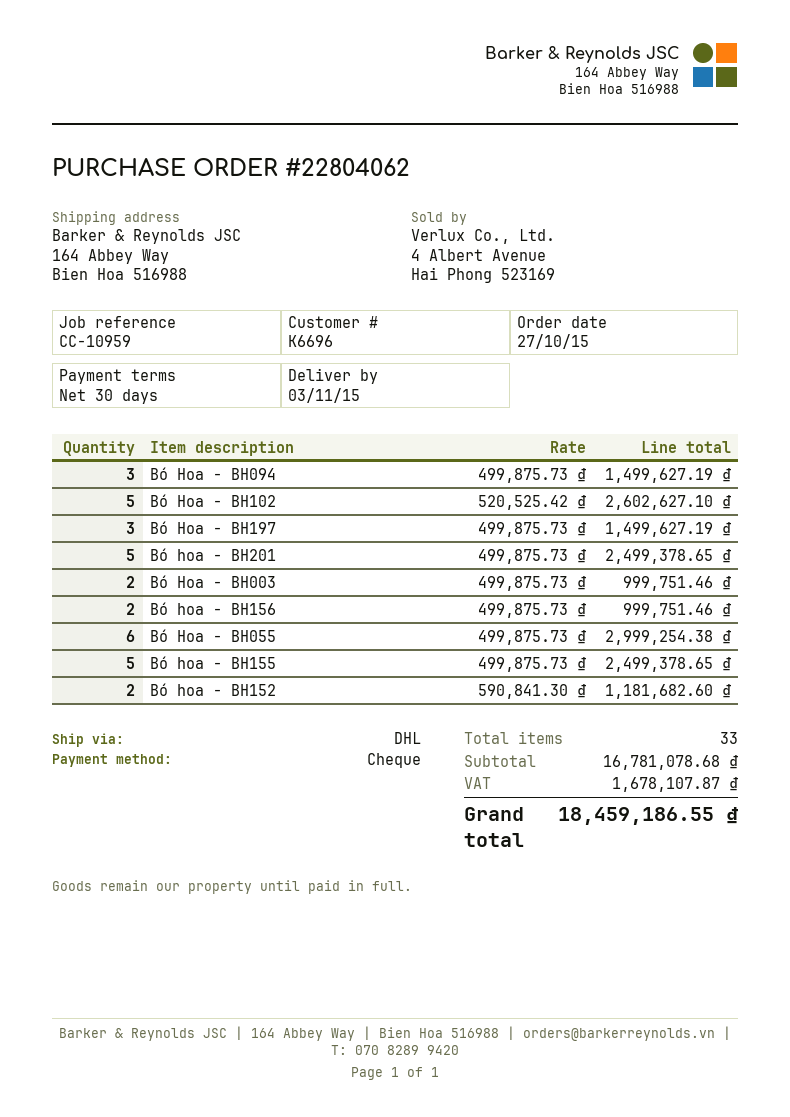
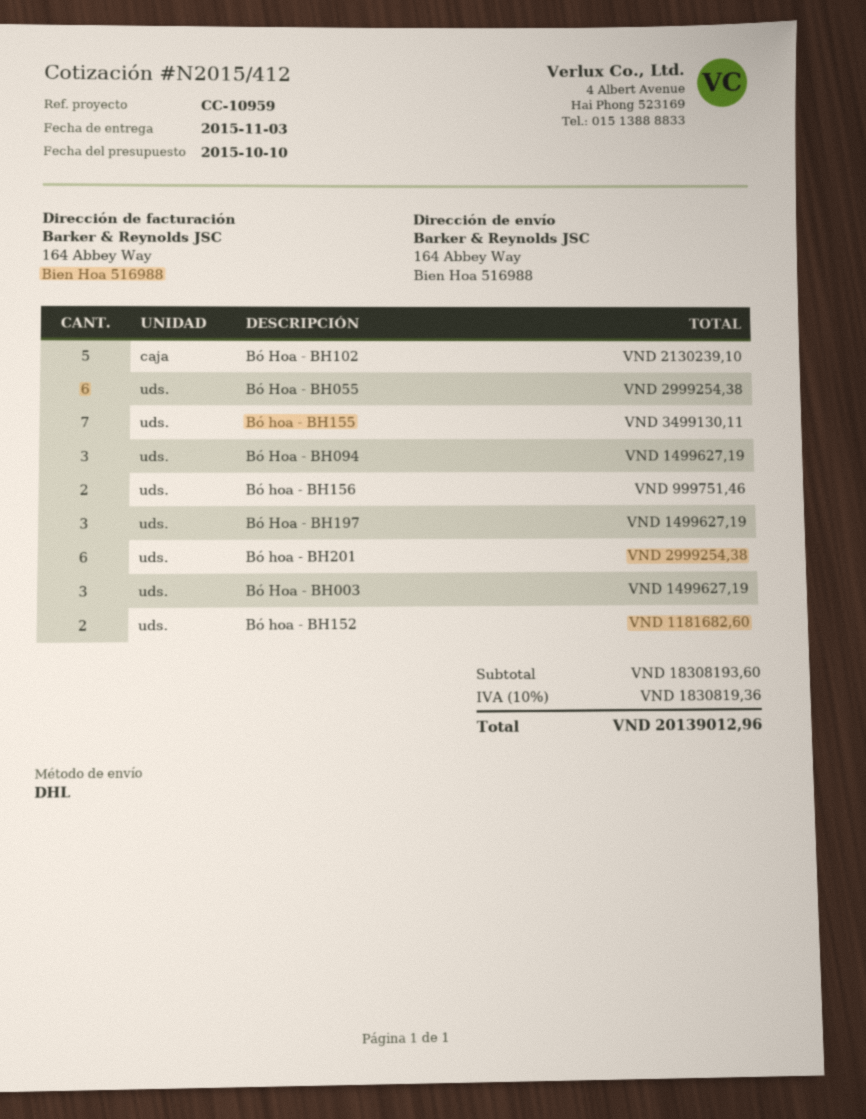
Bó Hoa - BH102: 5 for 2602627.10 -> 5 for 2130239.10
Bó hoa - BH201: 5 for 2499378.65 -> 6 for 2999254.38
Bó Hoa - BH003: 2 for 999751.46 -> 3 for 1499627.19
Bó hoa - BH155: 5 for 2499378.65 -> 7 for 3499130.11
subtotal: 16781078.68 -> 18308193.60
tax: 1678107.87 -> 1830819.36
total: 18459186.55 -> 20139012.96

